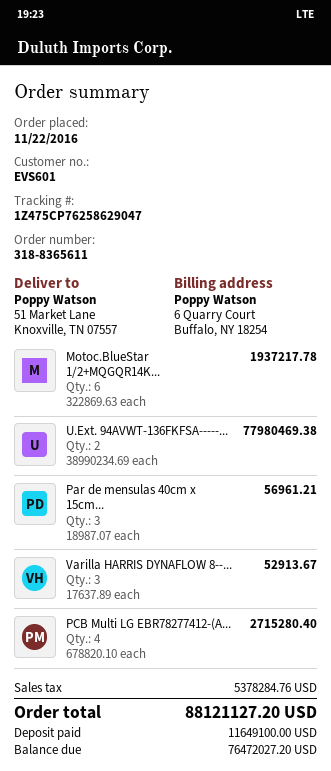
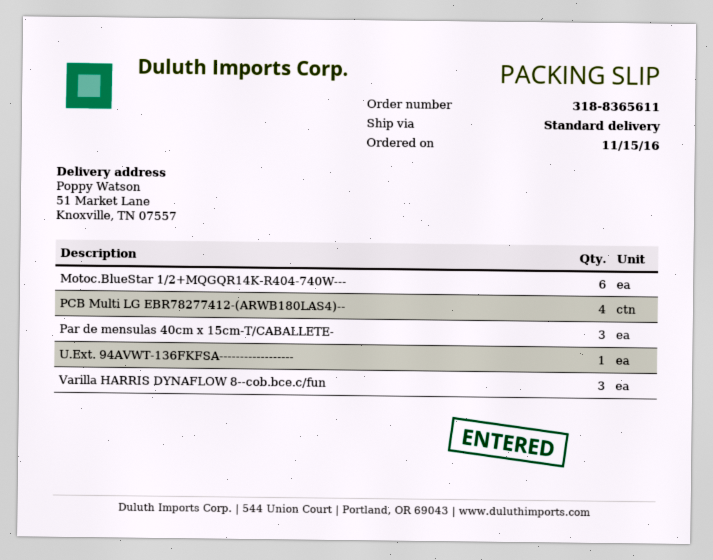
order date: 2016-11-22 -> 2016-11-15
U.Ext. 94AVWT-136FKFSA-----...: 2 -> 1

